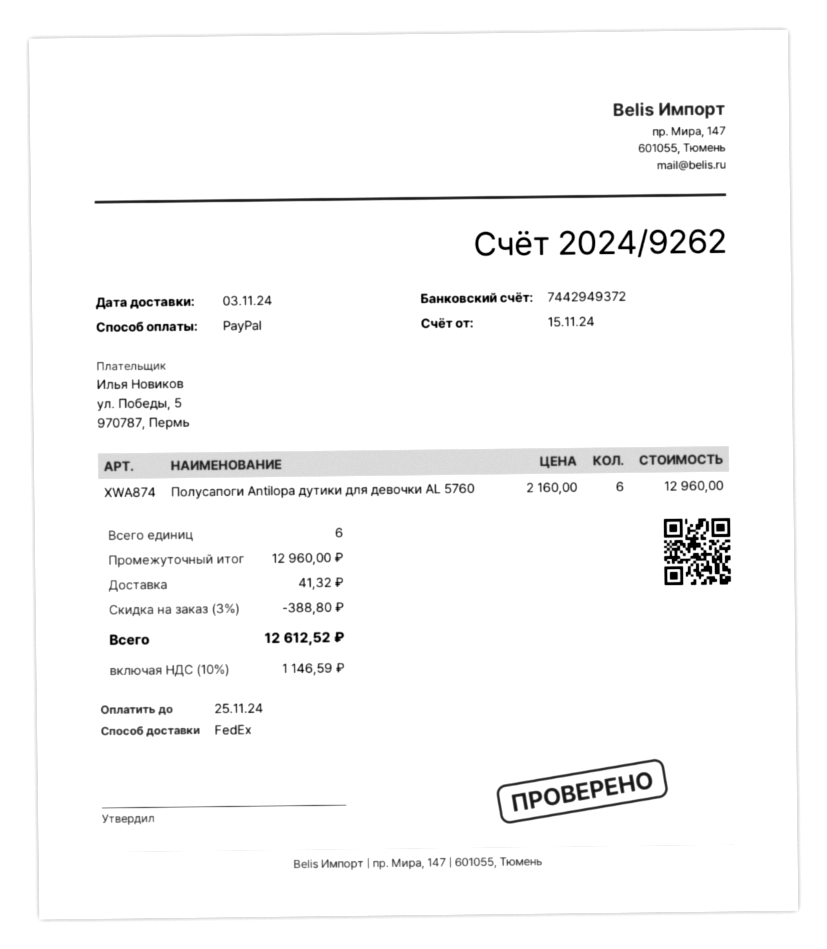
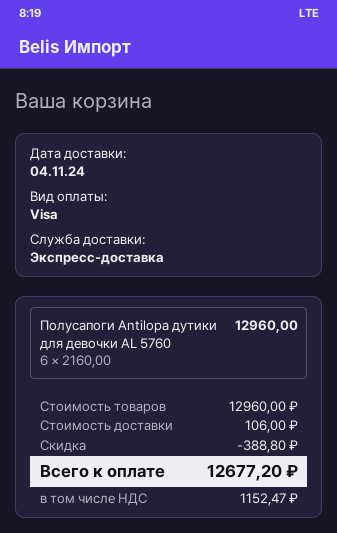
delivery date: 2024-11-03 -> 2024-11-04
payment method: PayPal -> Visa
shipping method: FedEx -> express
shipping: 41.32 -> 106.00
tax: 1146.59 -> 1152.47
total: 12612.52 -> 12677.20

